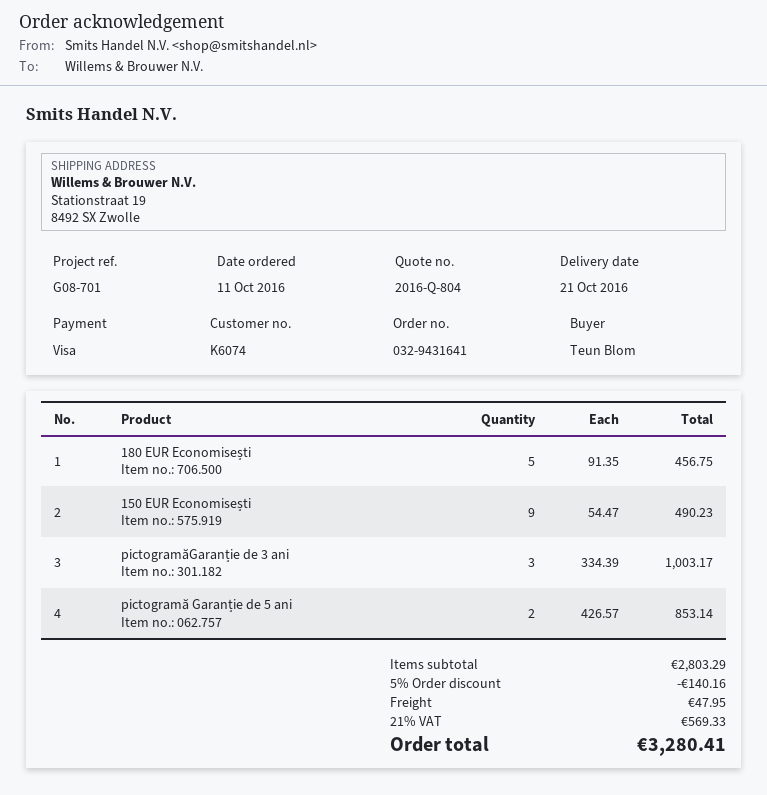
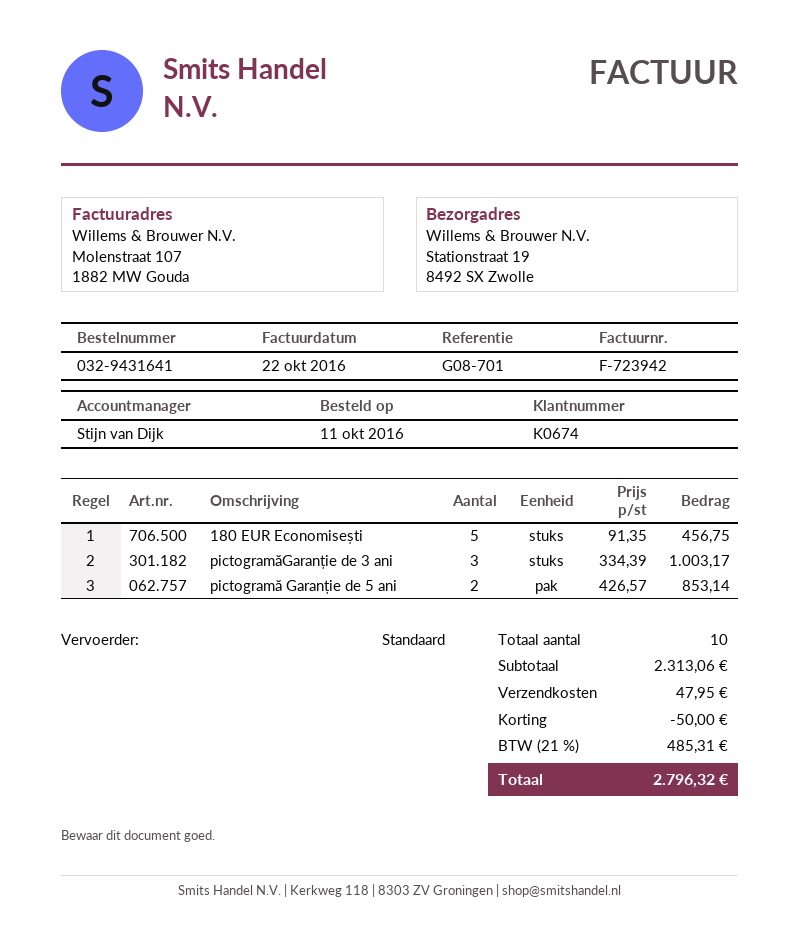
customer number: K6074 -> K0674
150 EUR Economisești: 9 x 54.47 = 490.23 -> none
subtotal: 2803.29 -> 2313.06
discount: 140.16 -> 50.00
tax: 21% = 569.33 -> 21% = 485.31
total: 3280.41 -> 2796.32

